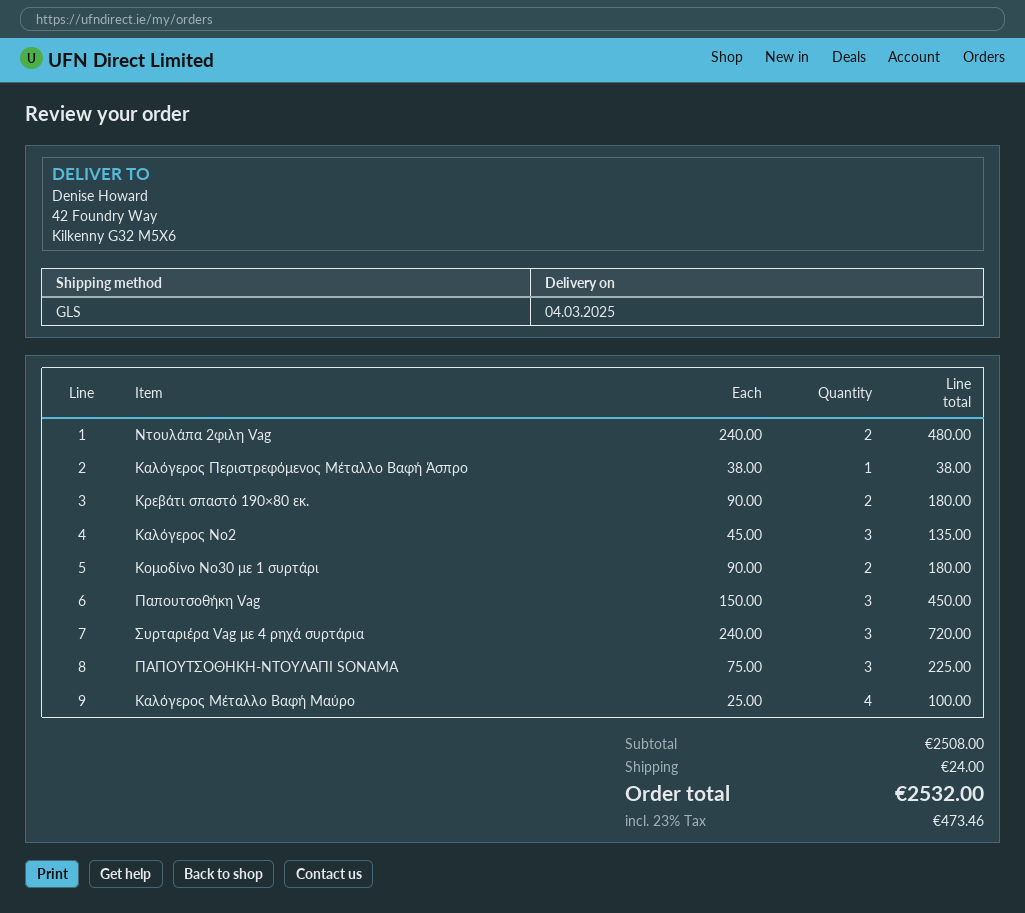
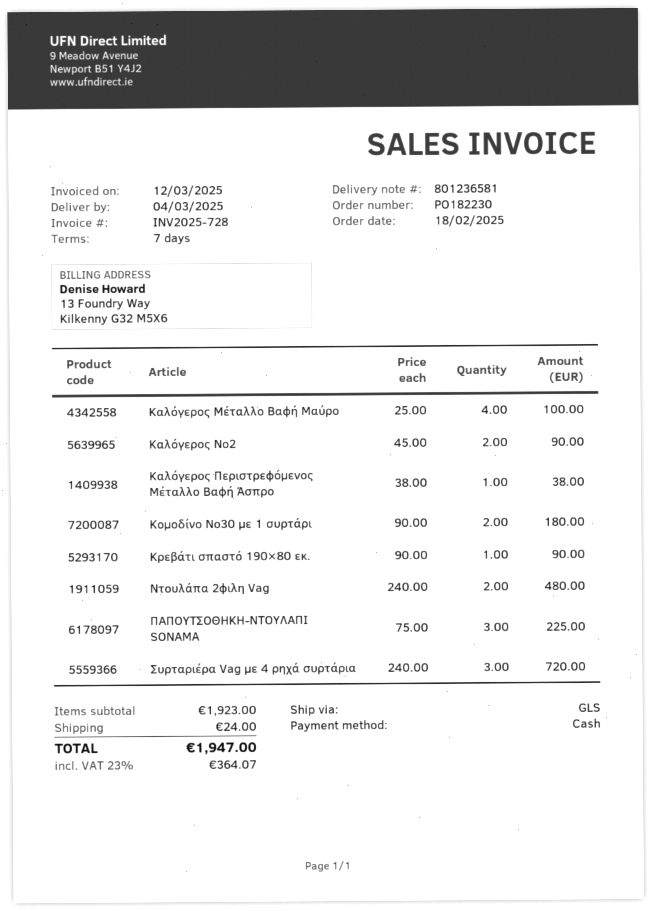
Κρεβάτι σπαστό 190×80 εκ.: 2 x 90.00 = 180.00 -> 1 x 90.00 = 90.00
Καλόγερος Νο2: 3 x 45.00 = 135.00 -> 2 x 45.00 = 90.00
Παπουτσοθήκη Vag: 3 x 150.00 = 450.00 -> none
subtotal: 2508.00 -> 1923.00
tax: 23% = 473.46 -> 23% = 364.07
total: 2532.00 -> 1947.00

